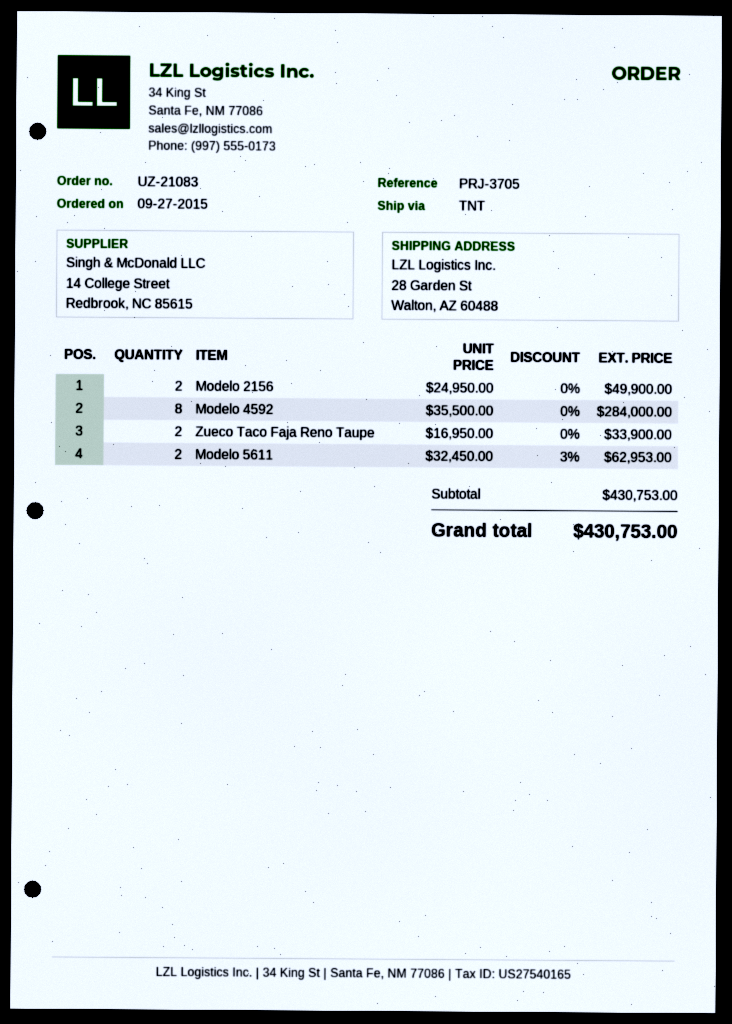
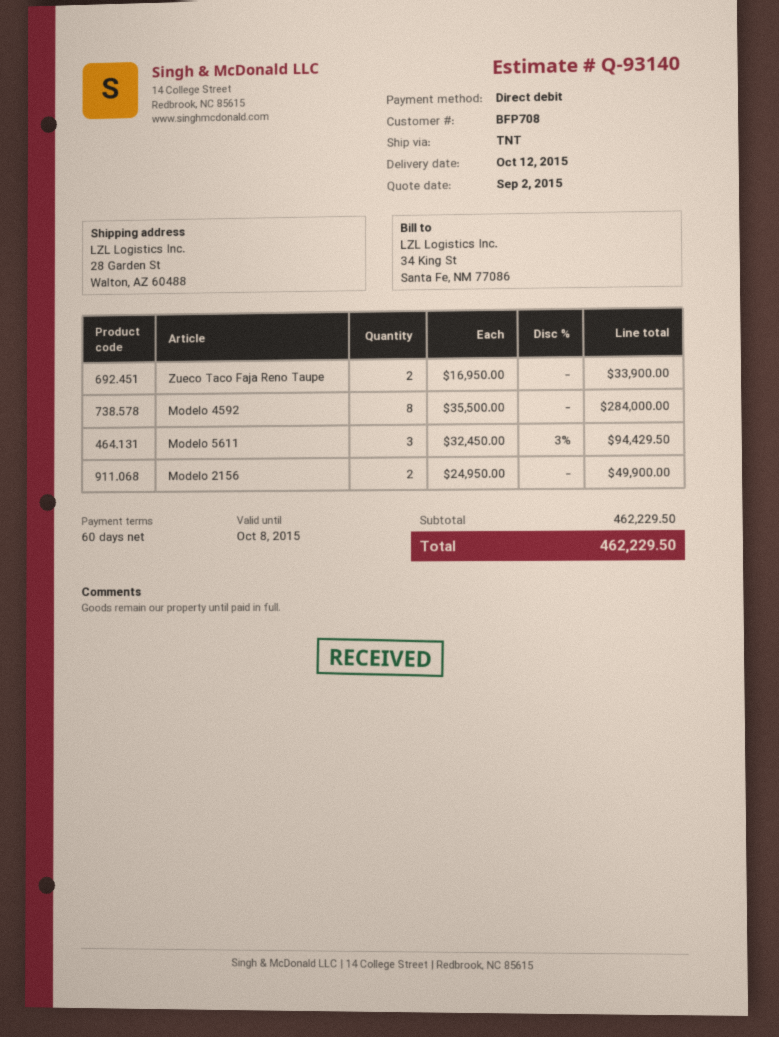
Modelo 5611: 2 x 32450.00 - 3% = 62953.00 -> 3 x 32450.00 - 3% = 94429.50
subtotal: 430753.00 -> 462229.50
total: 430753.00 -> 462229.50

